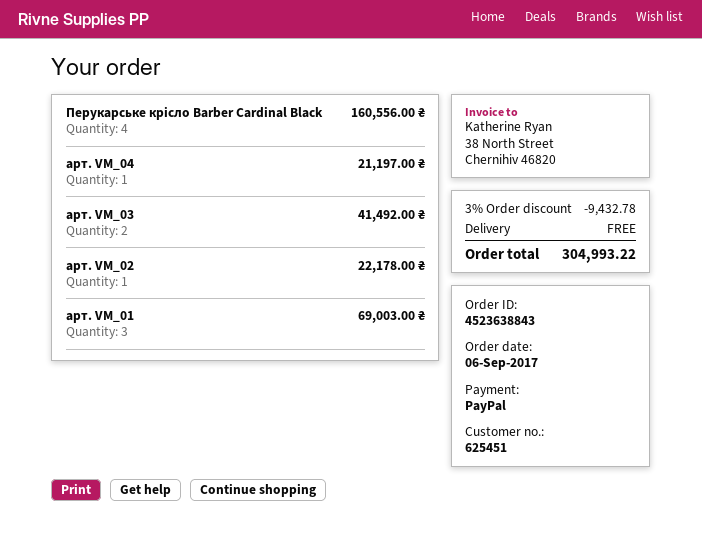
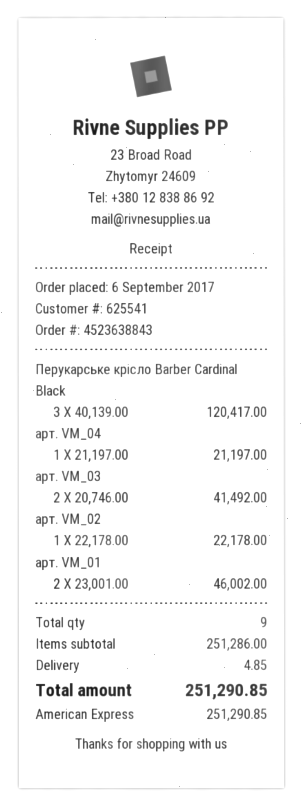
customer number: 625451 -> 625541
payment method: PayPal -> American Express
Перукарське крісло Barber Cardinal Black: 4 for 160556.00 -> 3 for 120417.00
арт. VM_01: 3 for 69003.00 -> 2 for 46002.00
discount: 3% = 9432.78 -> none
shipping: 0.00 -> 4.85
total: 304993.22 -> 251290.85

